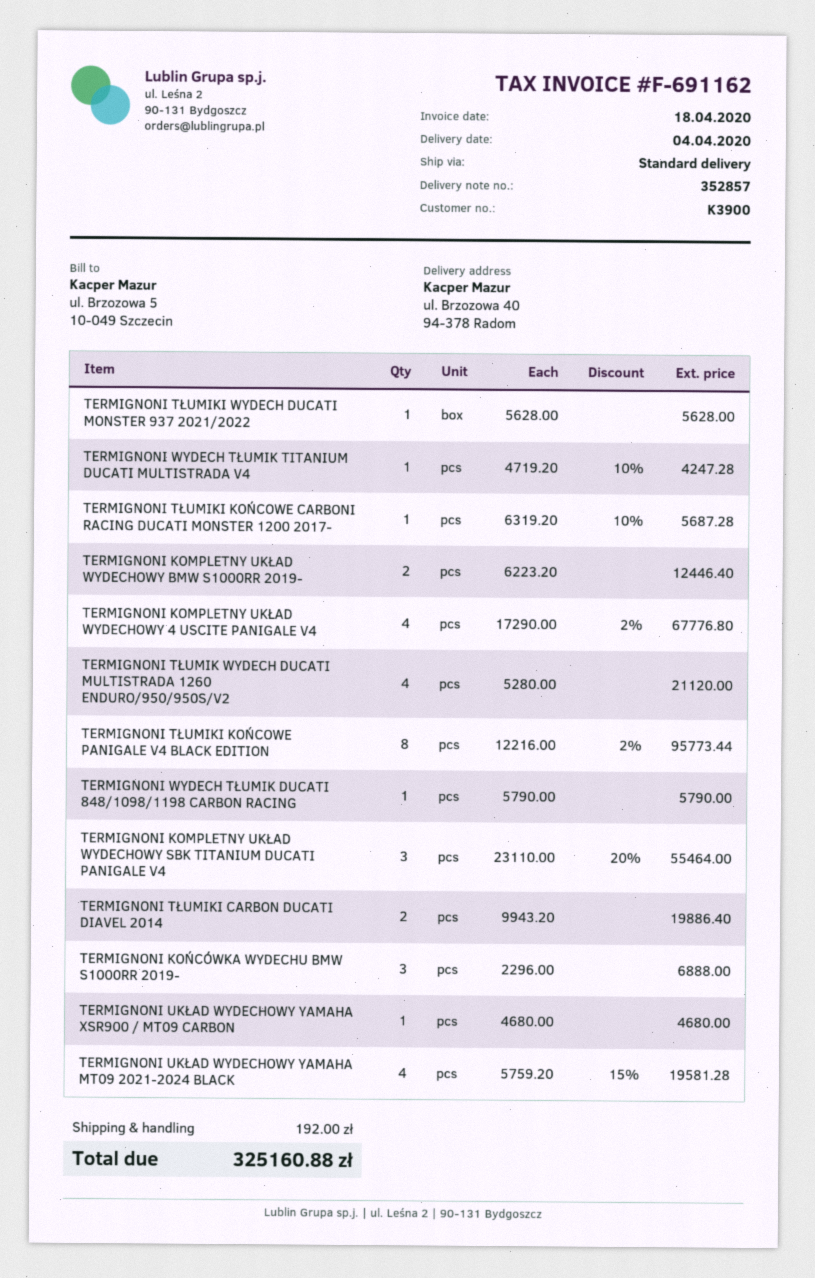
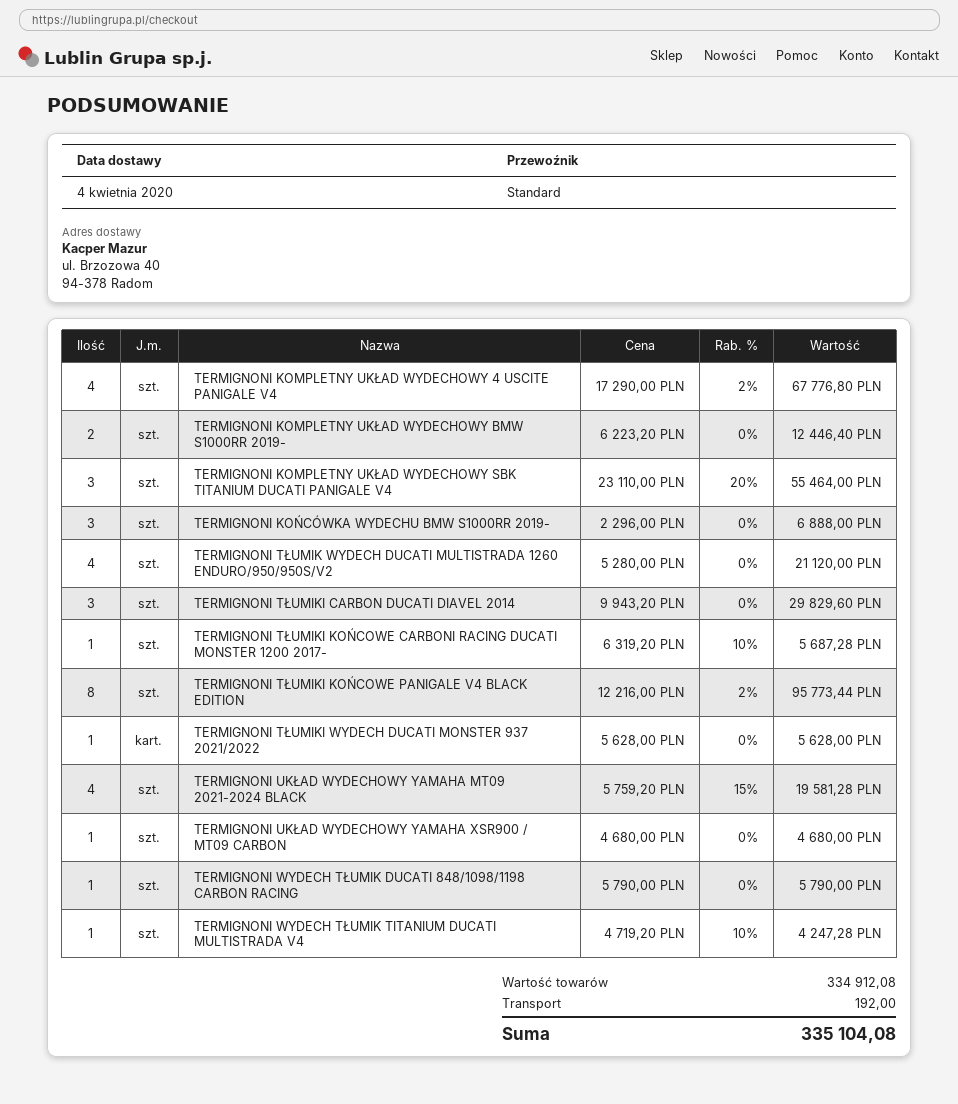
TERMIGNONI TŁUMIKI CARBON DUCATI DIAVEL 2014: 2 x 9943.20 = 19886.40 -> 3 x 9943.20 = 29829.60
total: 325160.88 -> 335104.08

